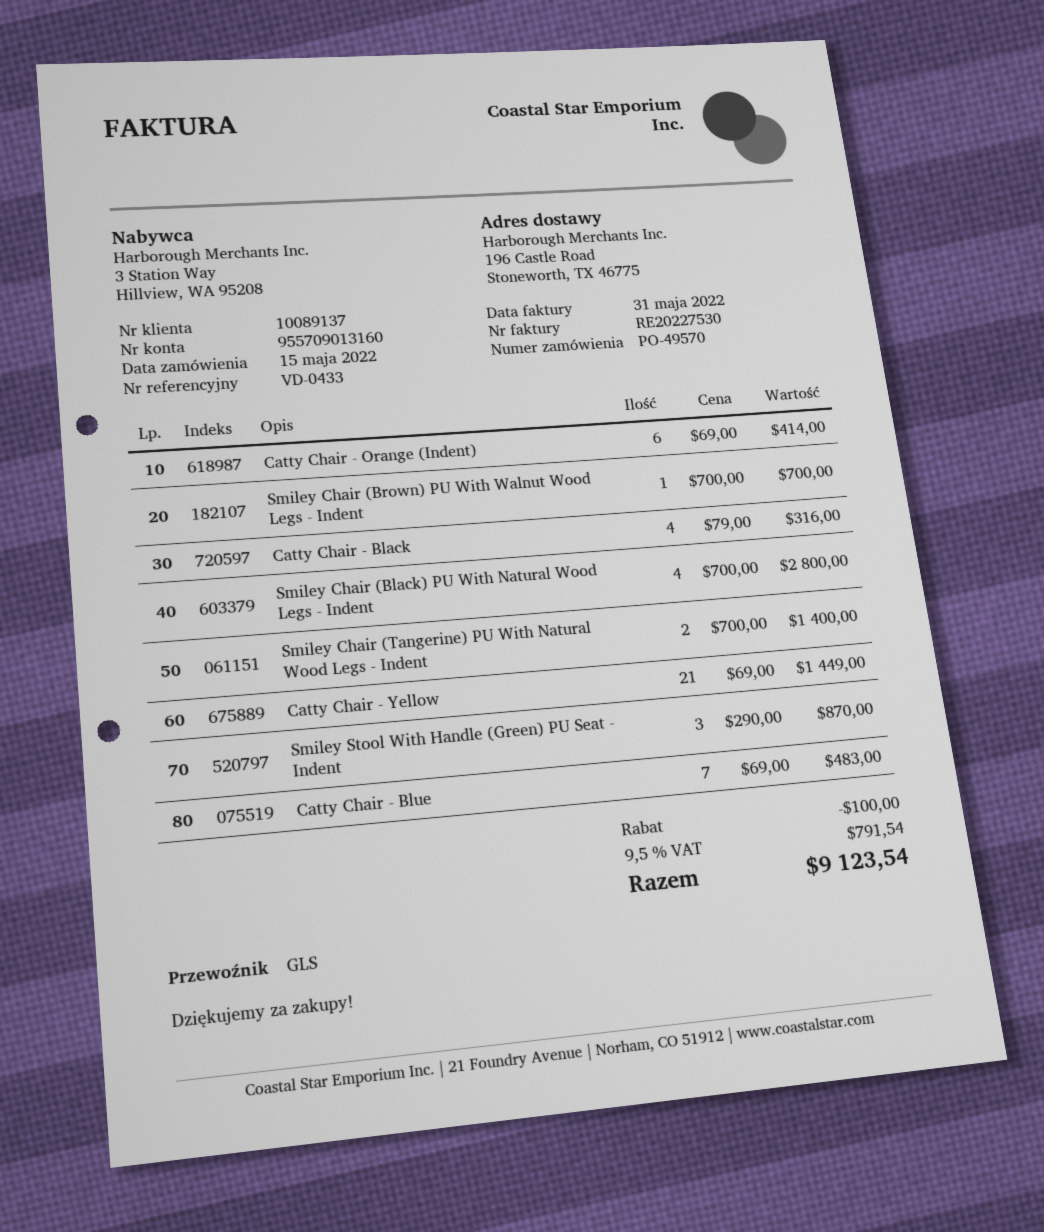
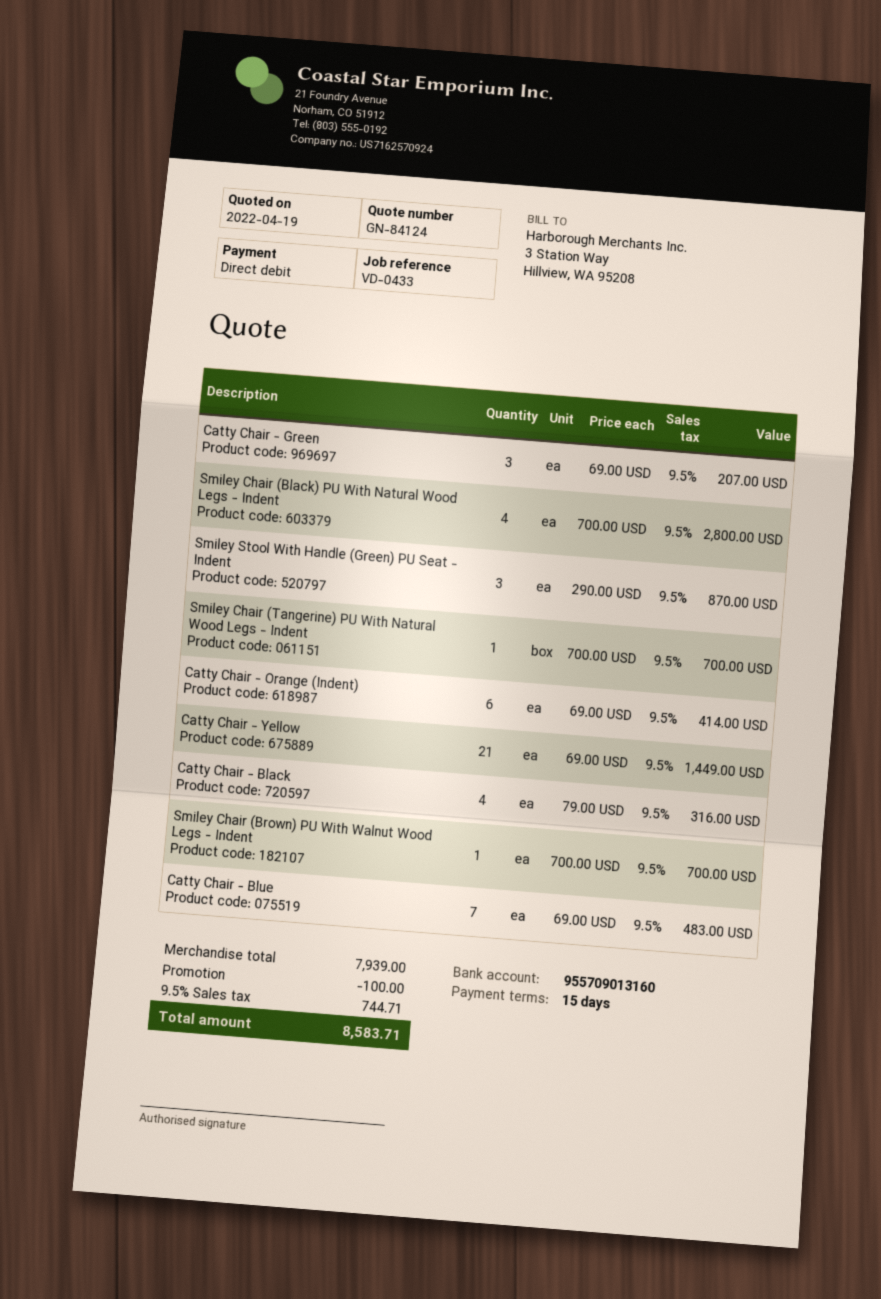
Smiley Chair (Tangerine) PU With Natural Wood Legs - Indent: 2 x 700.00 = 1400.00 -> 1 x 700.00 = 700.00
Catty Chair - Green: none -> 3 x 69.00 = 207.00
tax: 9.5% = 791.54 -> 9.5% = 744.71
total: 9123.54 -> 8583.71

